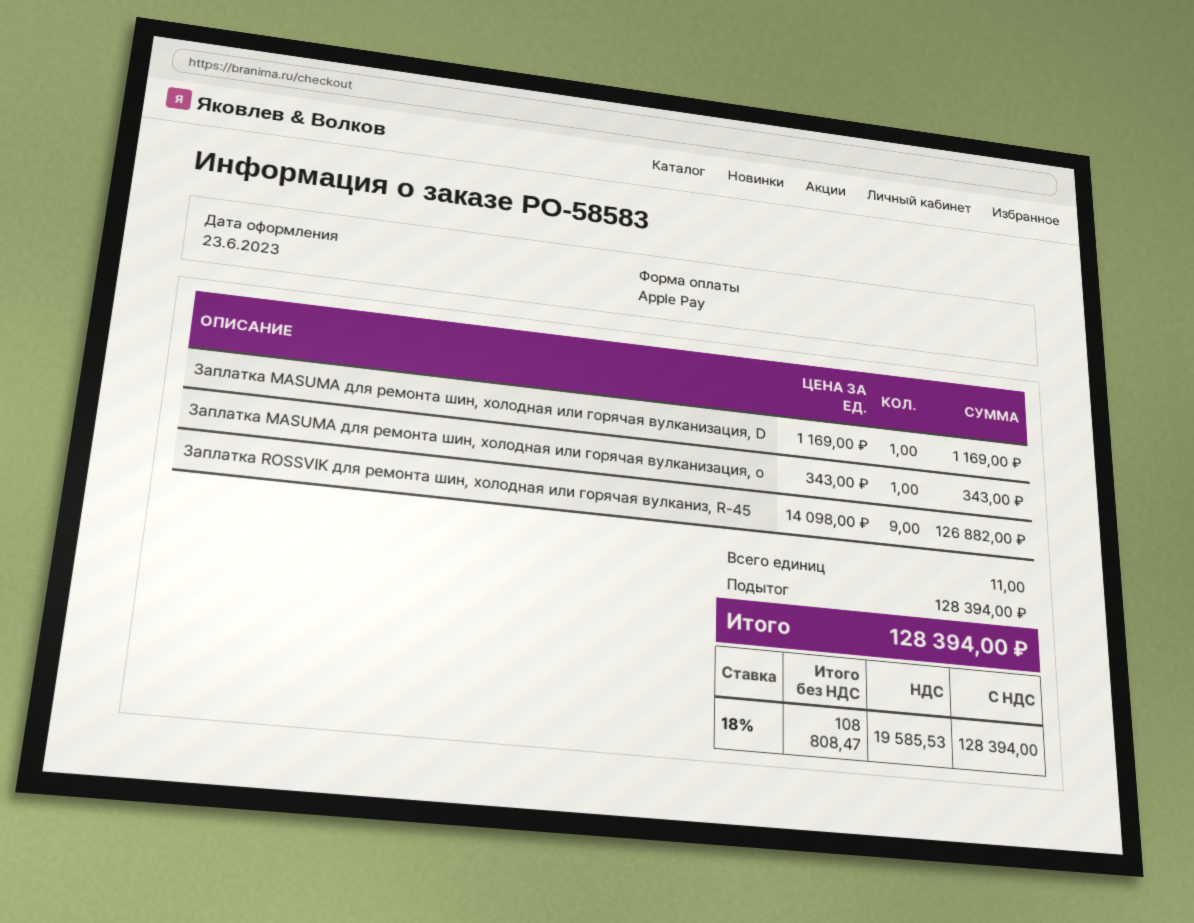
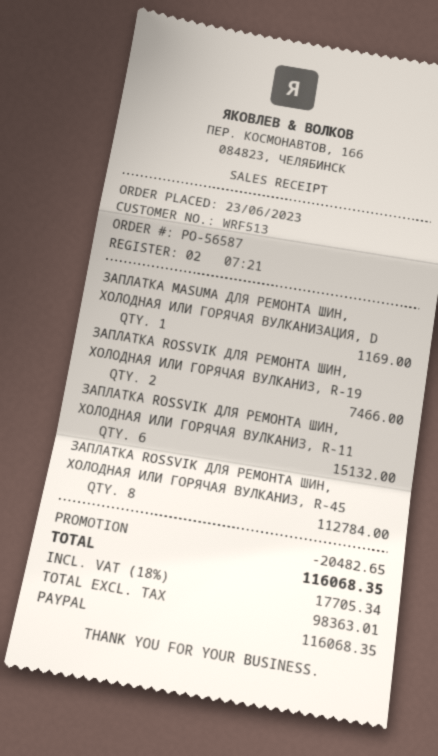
order number: PO-58583 -> PO-56587
payment method: Apple Pay -> PayPal
Заплатка MASUMA для ремонта шин, холодная или горячая вулканизация, о: 1 for 343.00 -> none
Заплатка ROSSVIK для ремонта шин, холодная или горячая вулканиз, R-45: 9 for 126882.00 -> 8 for 112784.00
ЗАПЛАТКА ROSSVIK ДЛЯ РЕМОНТА ШИН, ХОЛОДНАЯ ИЛИ ГОРЯЧАЯ ВУЛКАНИЗ, R-19: none -> 2 for 7466.00
ЗАПЛАТКА ROSSVIK ДЛЯ РЕМОНТА ШИН, ХОЛОДНАЯ ИЛИ ГОРЯЧАЯ ВУЛКАНИЗ, R-11: none -> 6 for 15132.00
discount: none -> 20482.65
net: 108808.47 -> 98363.01
tax: 18% = 19585.53 -> 18% = 17705.34
total: 128394.00 -> 116068.35

